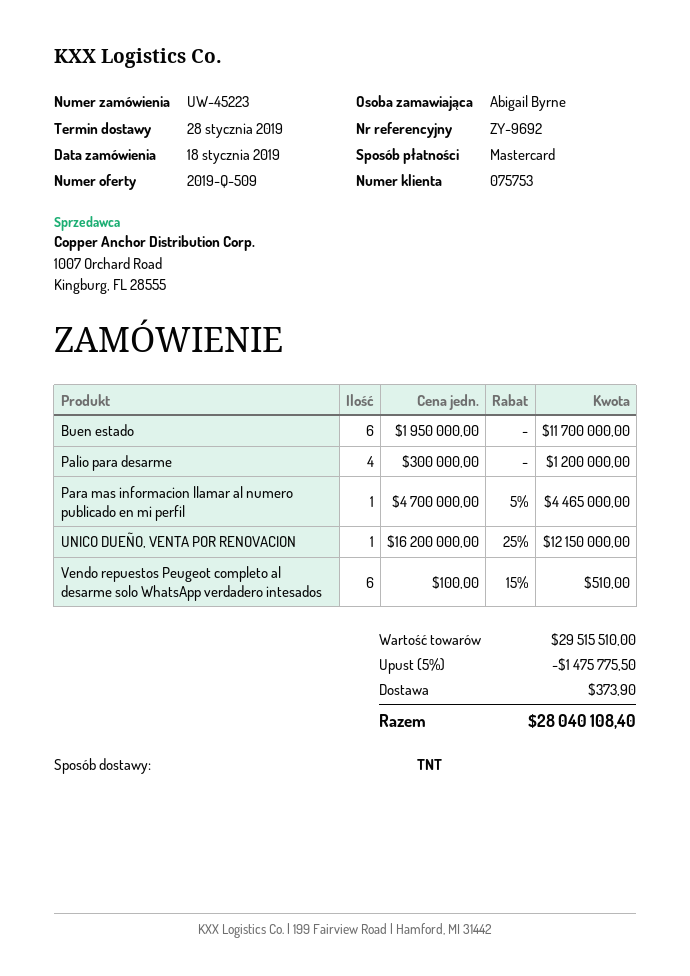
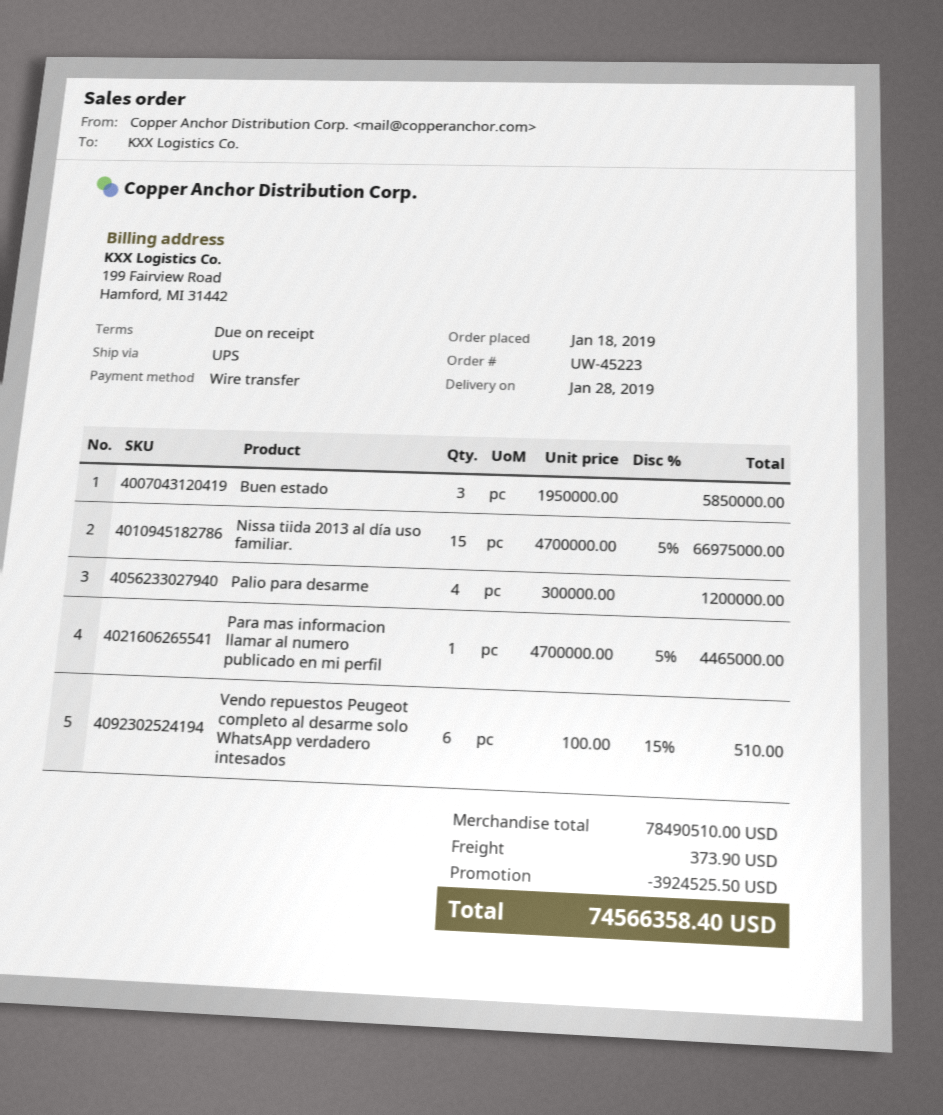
payment method: Mastercard -> bank transfer
shipping method: TNT -> UPS
Buen estado: 6 x 1950000.00 = 11700000.00 -> 3 x 1950000.00 = 5850000.00
UNICO DUEÑO, VENTA POR RENOVACION: 1 x 16200000.00 - 25% = 12150000.00 -> none
Nissa tiida 2013 al día uso familiar.: none -> 15 x 4700000.00 - 5% = 66975000.00
subtotal: 29515510.00 -> 78490510.00
discount: 1475775.50 -> 3924525.50
total: 28040108.40 -> 74566358.40

